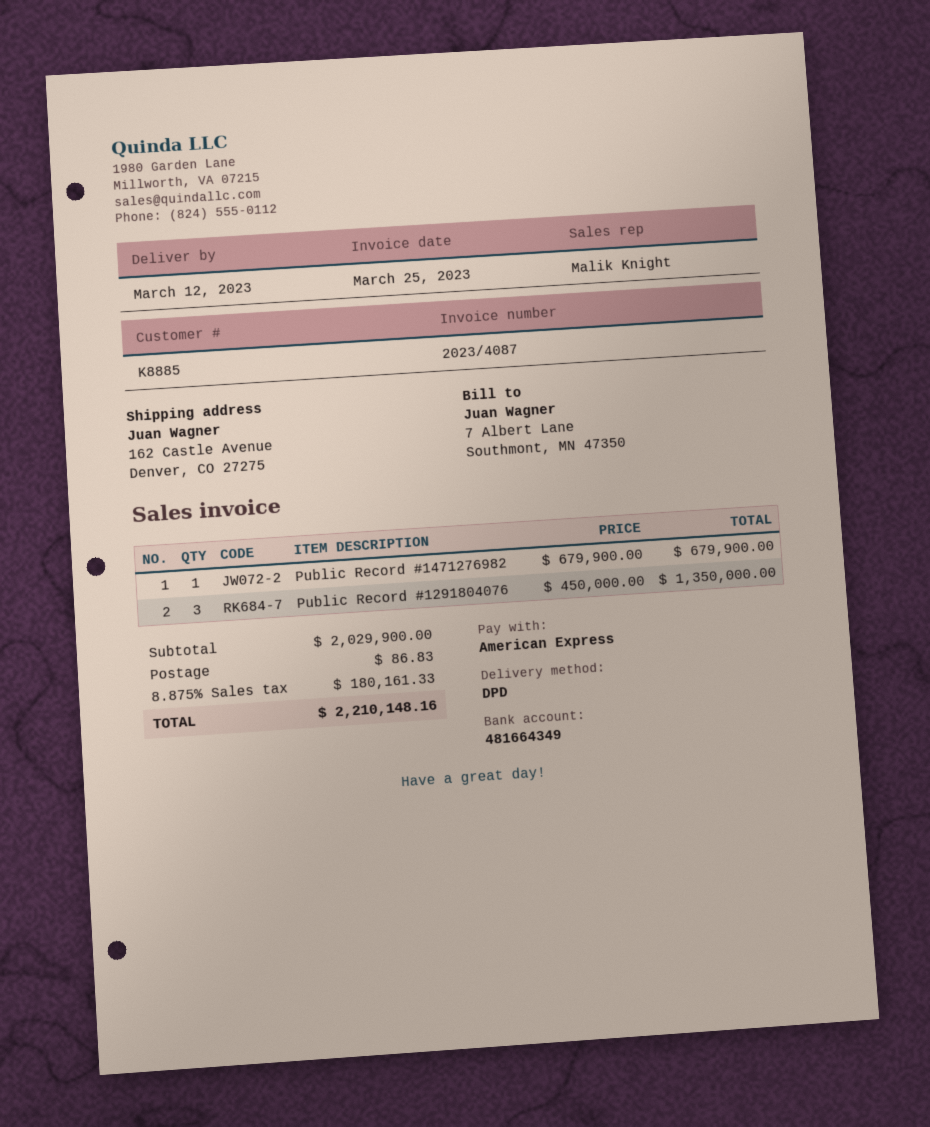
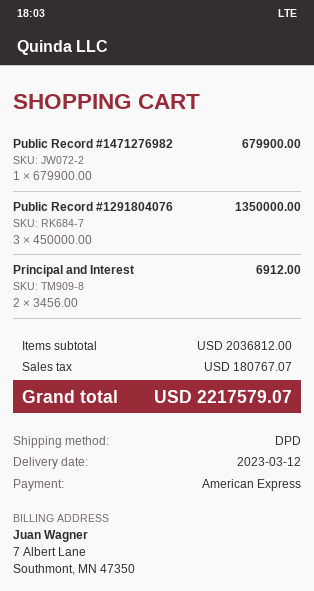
Principal and Interest: none -> 2 x 3456.00 = 6912.00
subtotal: 2029900.00 -> 2036812.00
shipping: 86.83 -> none
tax: 180161.33 -> 180767.07
total: 2210148.16 -> 2217579.07

